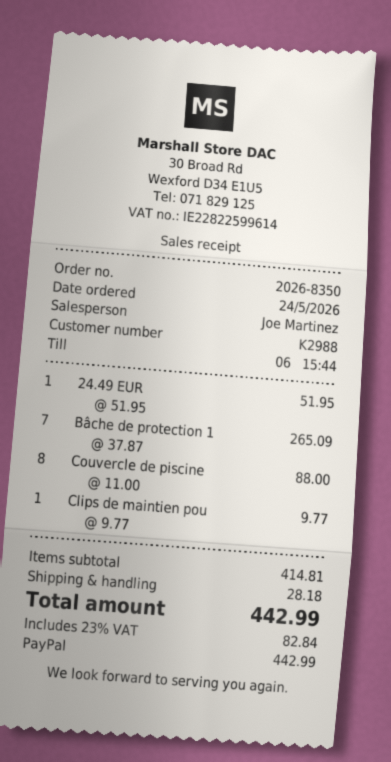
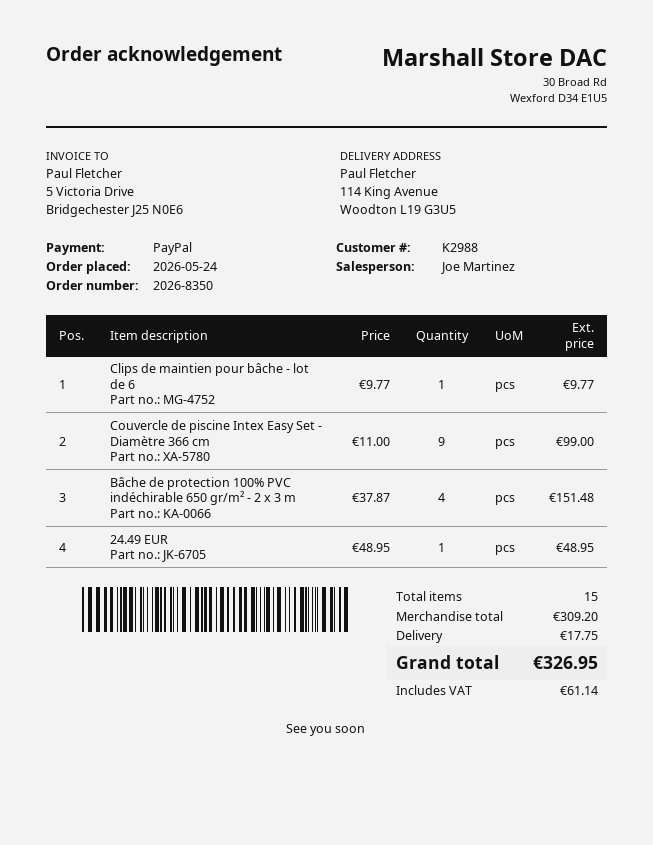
24.49 EUR: 1 x 51.95 = 51.95 -> 1 x 48.95 = 48.95
Bâche de protection 1: 7 x 37.87 = 265.09 -> 4 x 37.87 = 151.48
Couvercle de piscine: 8 x 11.00 = 88.00 -> 9 x 11.00 = 99.00
subtotal: 414.81 -> 309.20
shipping: 28.18 -> 17.75
tax: 82.84 -> 61.14
total: 442.99 -> 326.95

